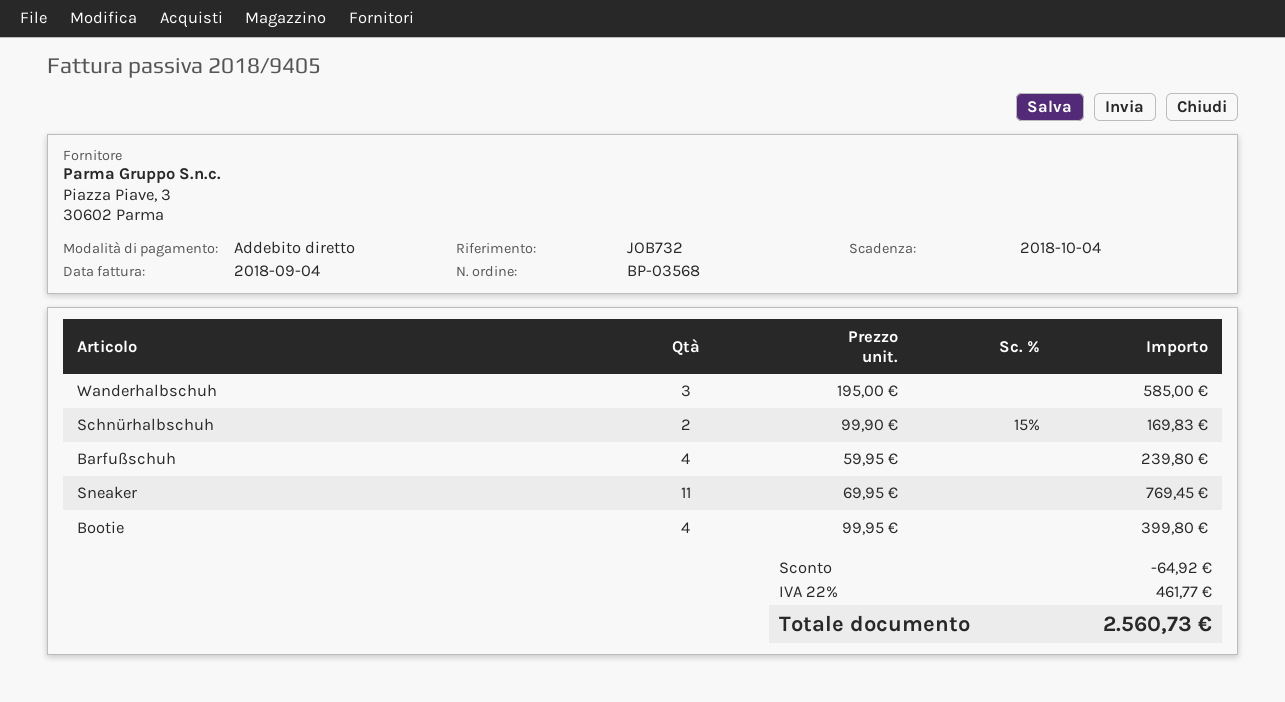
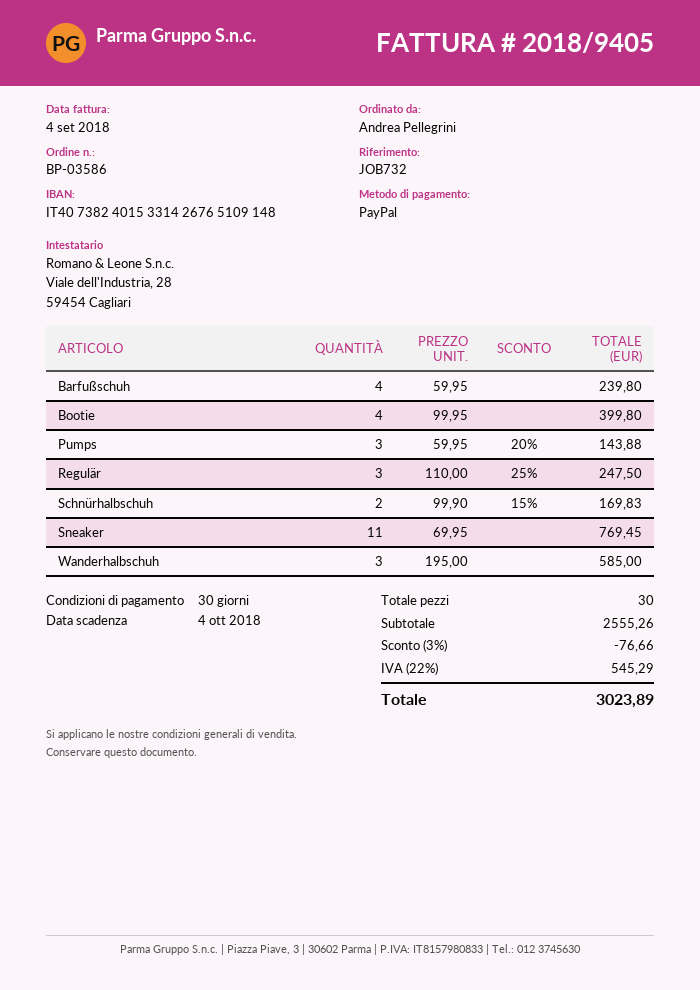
order number: BP-03568 -> BP-03586
payment method: direct debit -> PayPal
Pumps: none -> 3 x 59.95 - 20% = 143.88
Regulär: none -> 3 x 110.00 - 25% = 247.50
discount: 64.92 -> 76.66
tax: 22% = 461.77 -> 22% = 545.29
total: 2560.73 -> 3023.89

